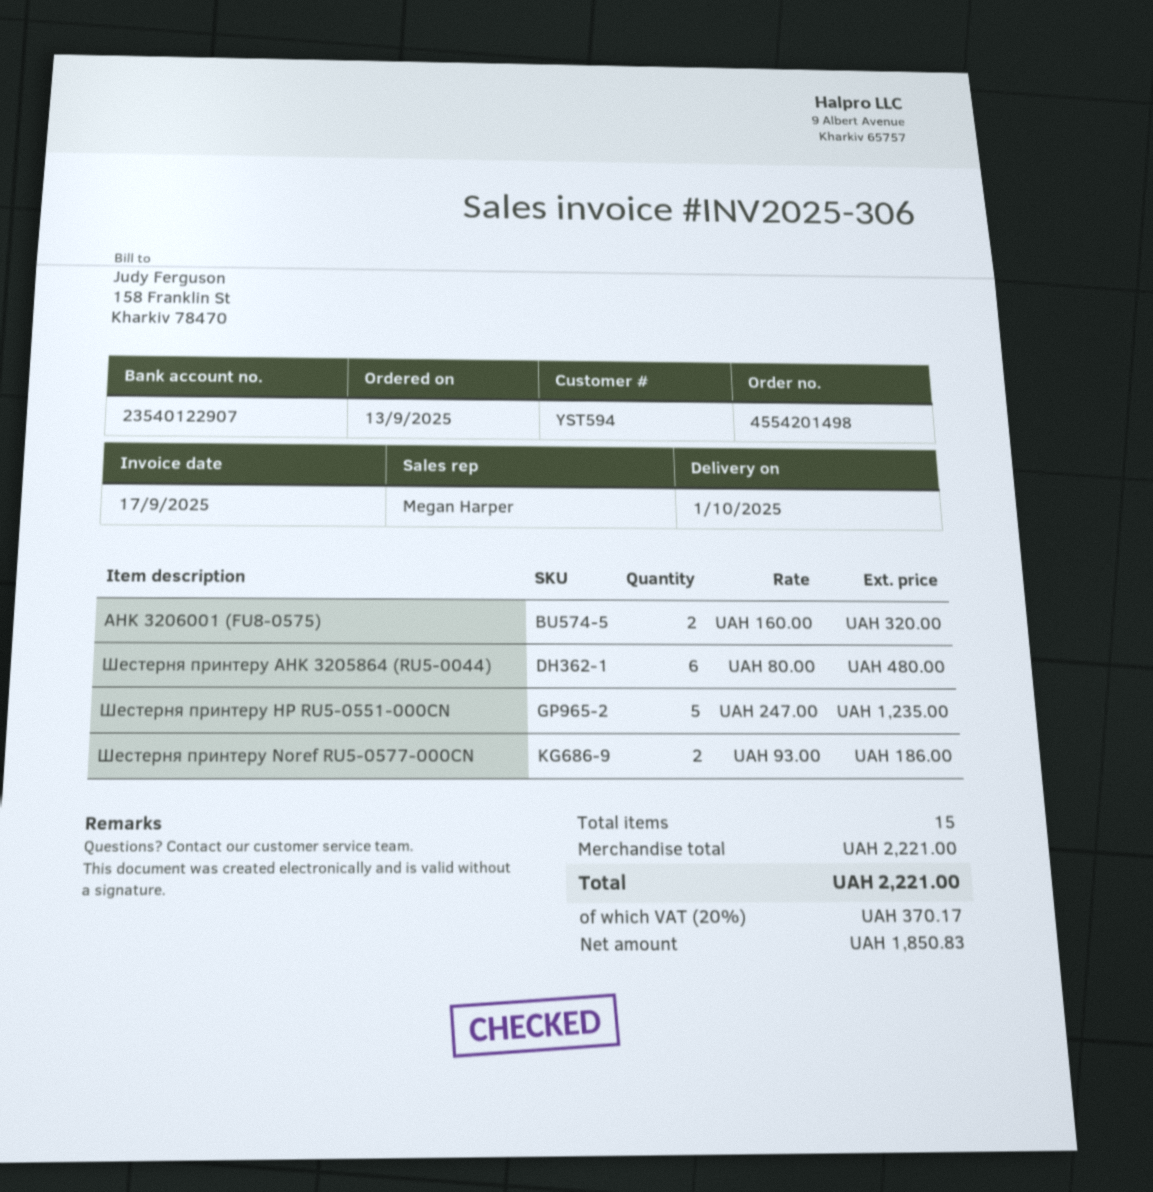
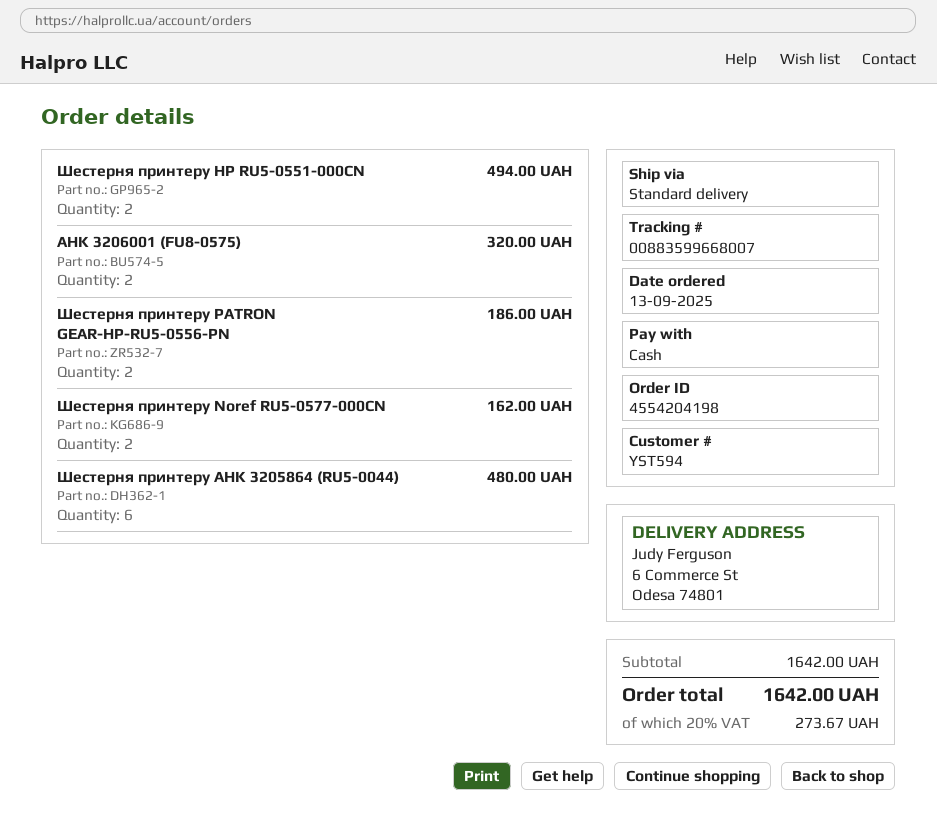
order number: 4554201498 -> 4554204198
Шестерня принтеру HP RU5-0551-000CN: 5 for 1235.00 -> 2 for 494.00
Шестерня принтеру Noref RU5-0577-000CN: 2 for 186.00 -> 2 for 162.00
Шестерня принтеру PATRON GEAR-HP-RU5-0556-PN: none -> 2 for 186.00
subtotal: 2221.00 -> 1642.00
tax: 20% = 370.17 -> 20% = 273.67
total: 2221.00 -> 1642.00

